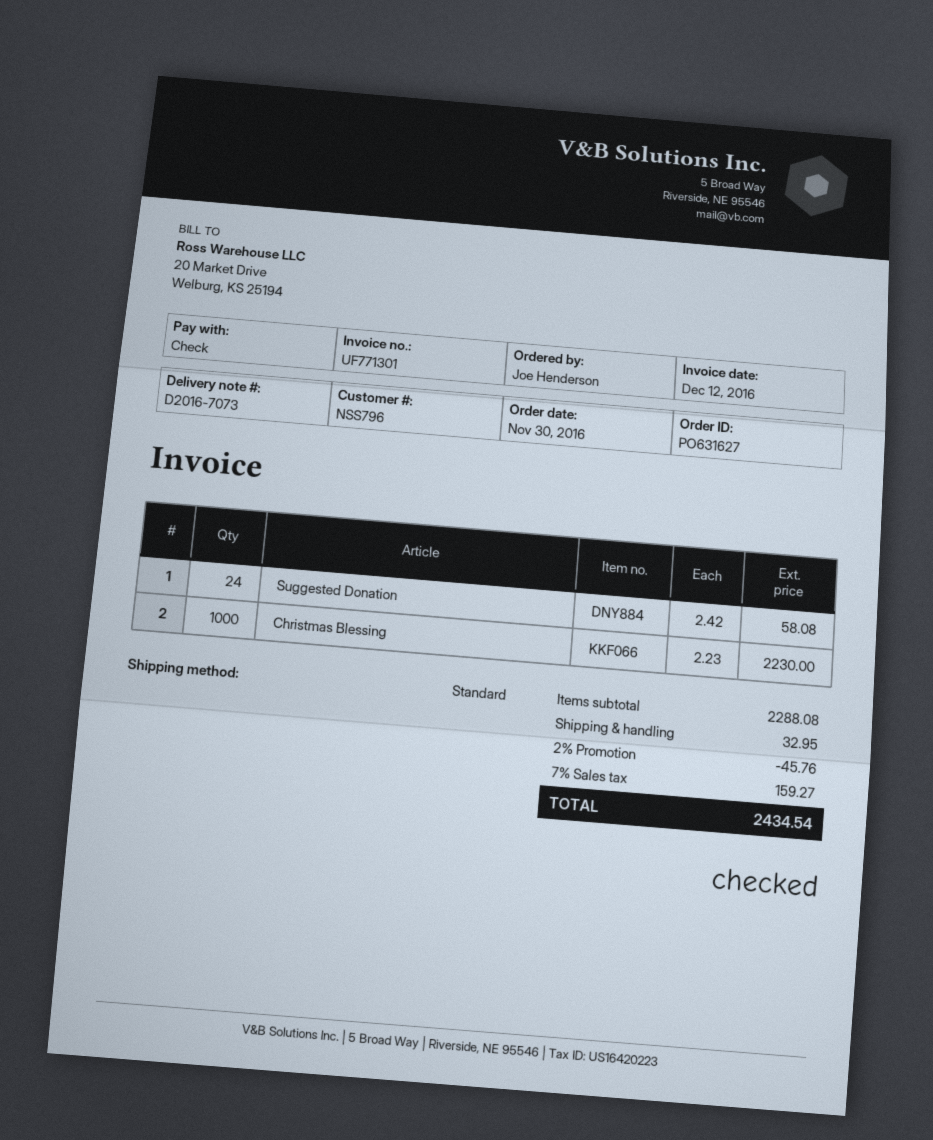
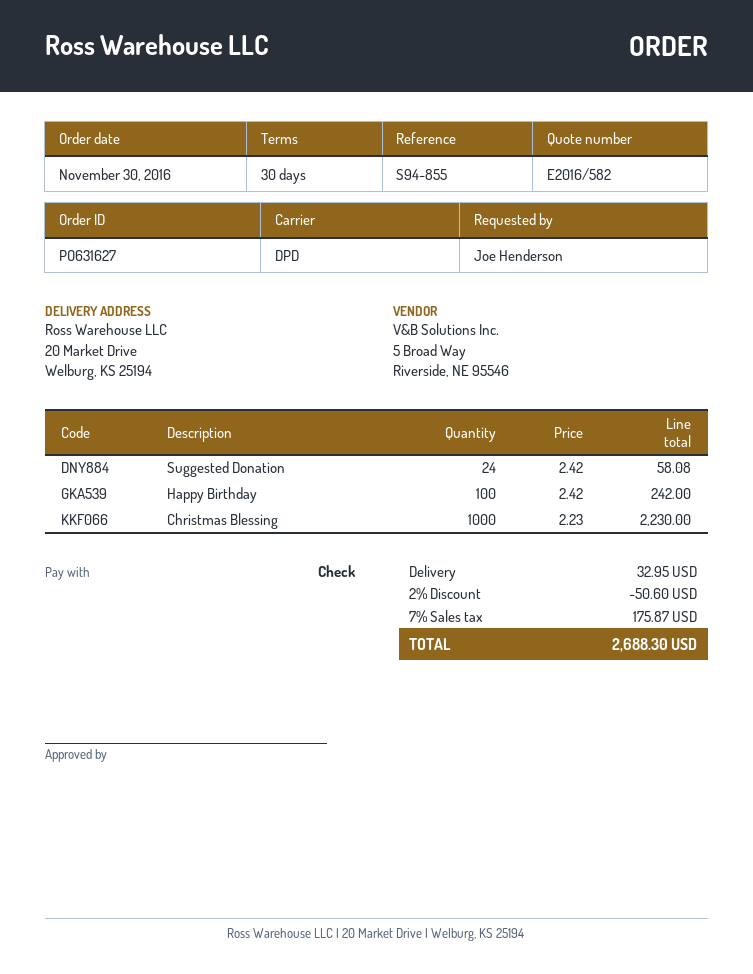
shipping method: standard -> DPD
Happy Birthday: none -> 100 x 2.42 = 242.00
discount: 2% = 45.76 -> 2% = 50.60
tax: 7% = 159.27 -> 7% = 175.87
total: 2434.54 -> 2688.30

